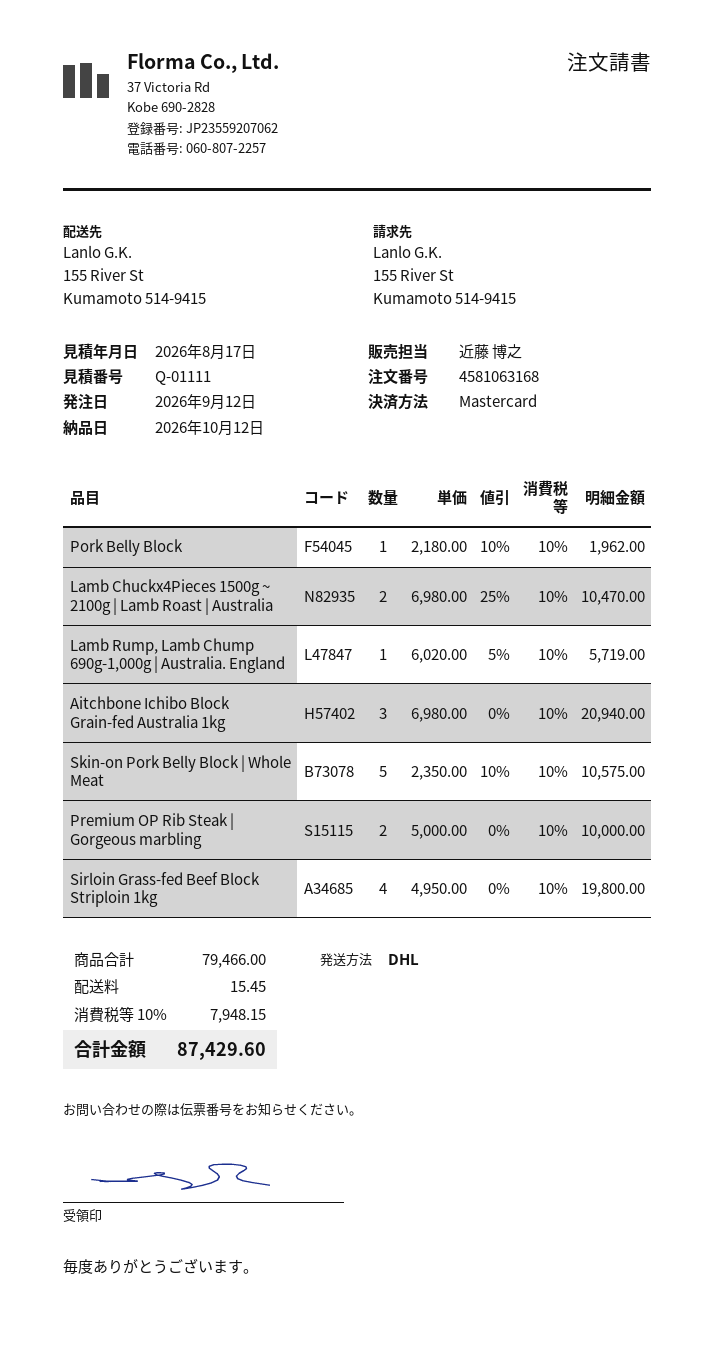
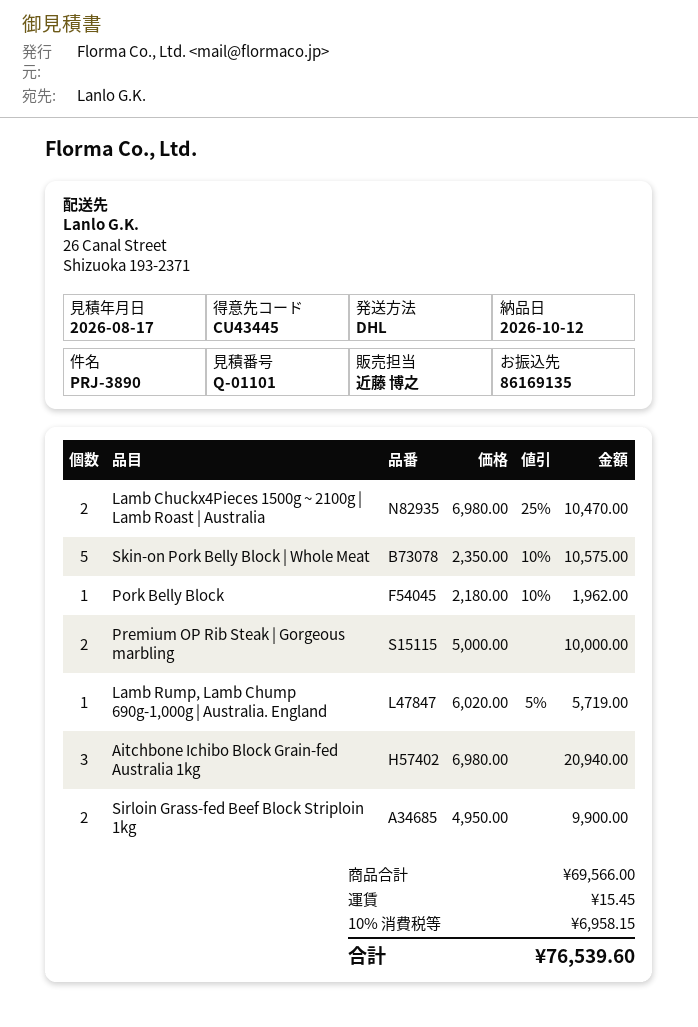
quote number: Q-01111 -> Q-01101
ship to: 155 River St, Kumamoto 514-9415 -> 26 Canal Street, Shizuoka 193-2371
Sirloin Grass-fed Beef Block Striploin 1kg: 4 x 4950.00 = 19800.00 -> 2 x 4950.00 = 9900.00
subtotal: 79466.00 -> 69566.00
tax: 10% = 7948.15 -> 10% = 6958.15
total: 87429.60 -> 76539.60

